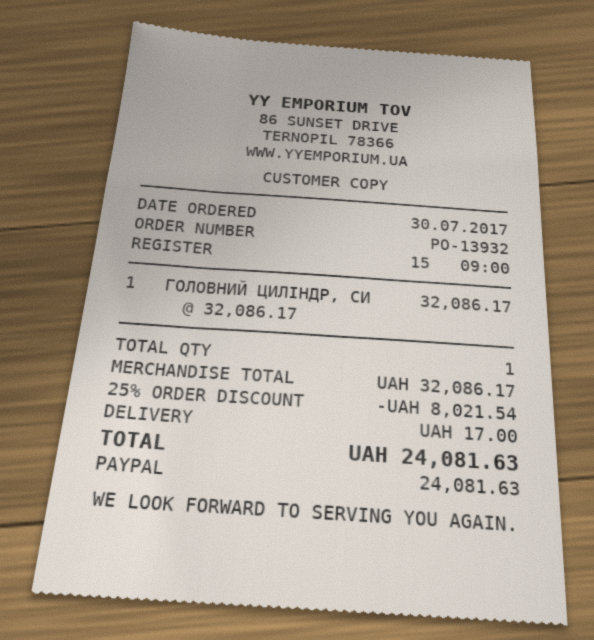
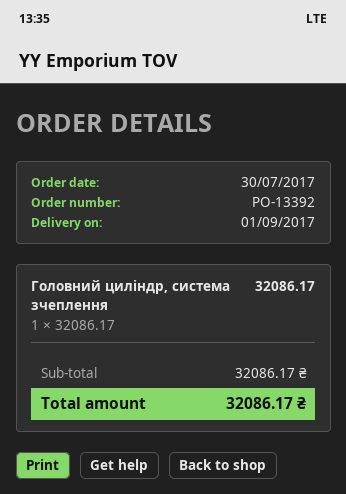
order number: PO-13932 -> PO-13392
discount: 25% = 8021.54 -> none
shipping: 17.00 -> none
total: 24081.63 -> 32086.17

